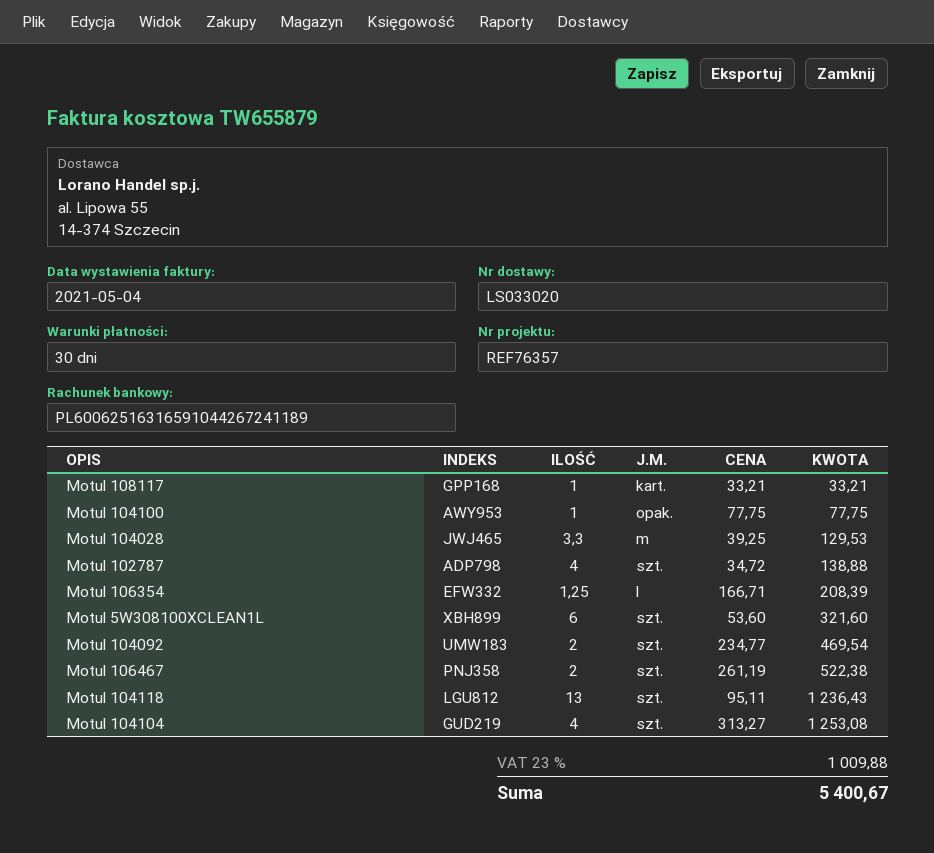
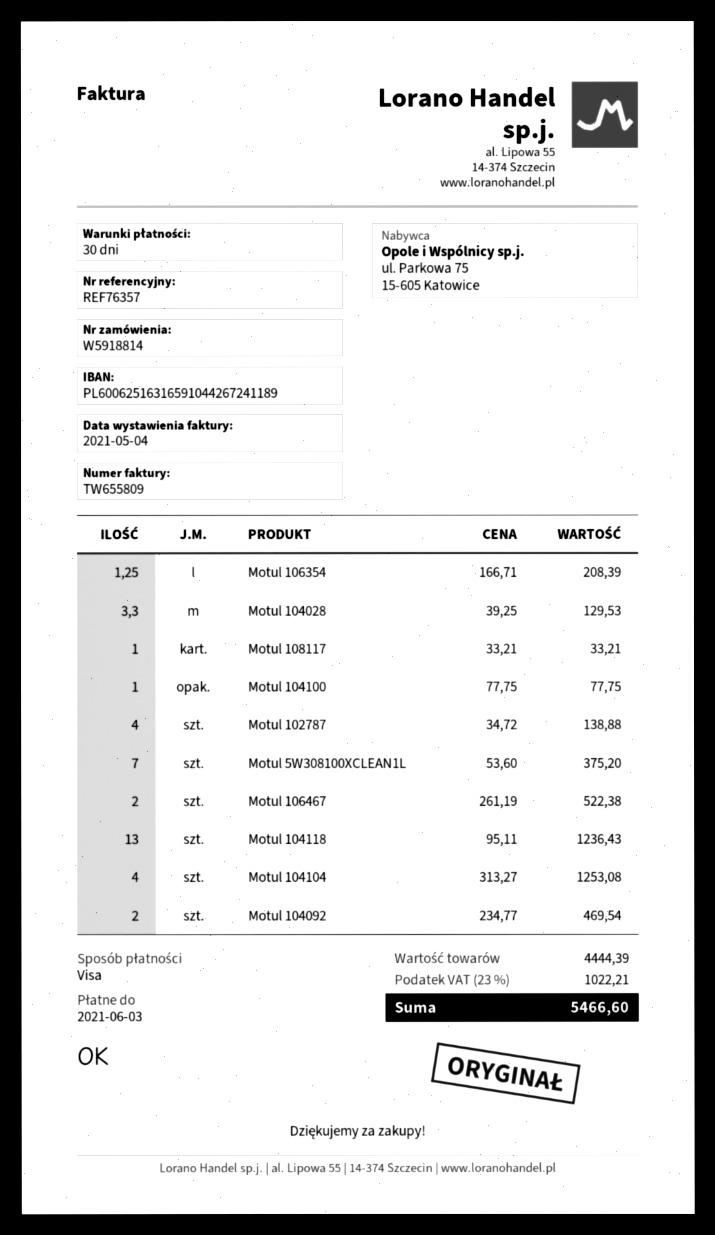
invoice number: TW655879 -> TW655809
Motul 5W308100XCLEAN1L: 6 x 53.60 = 321.60 -> 7 x 53.60 = 375.20
tax: 23% = 1009.88 -> 23% = 1022.21
total: 5400.67 -> 5466.60

